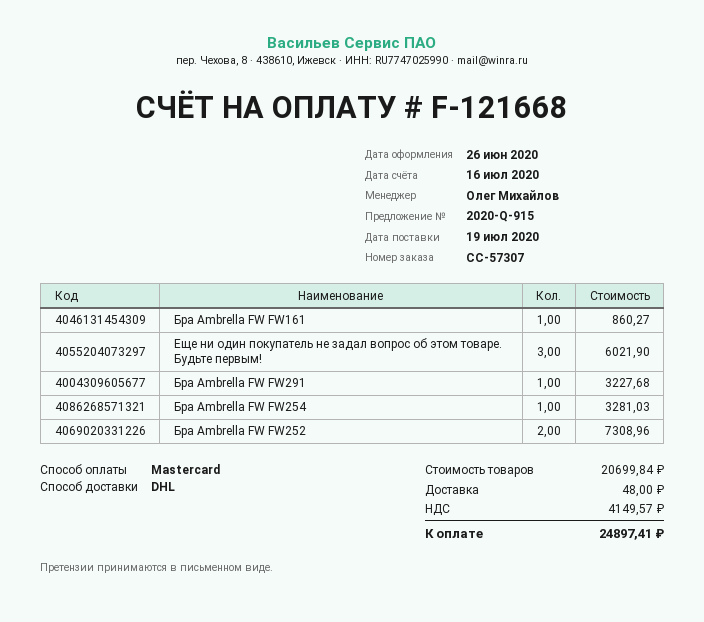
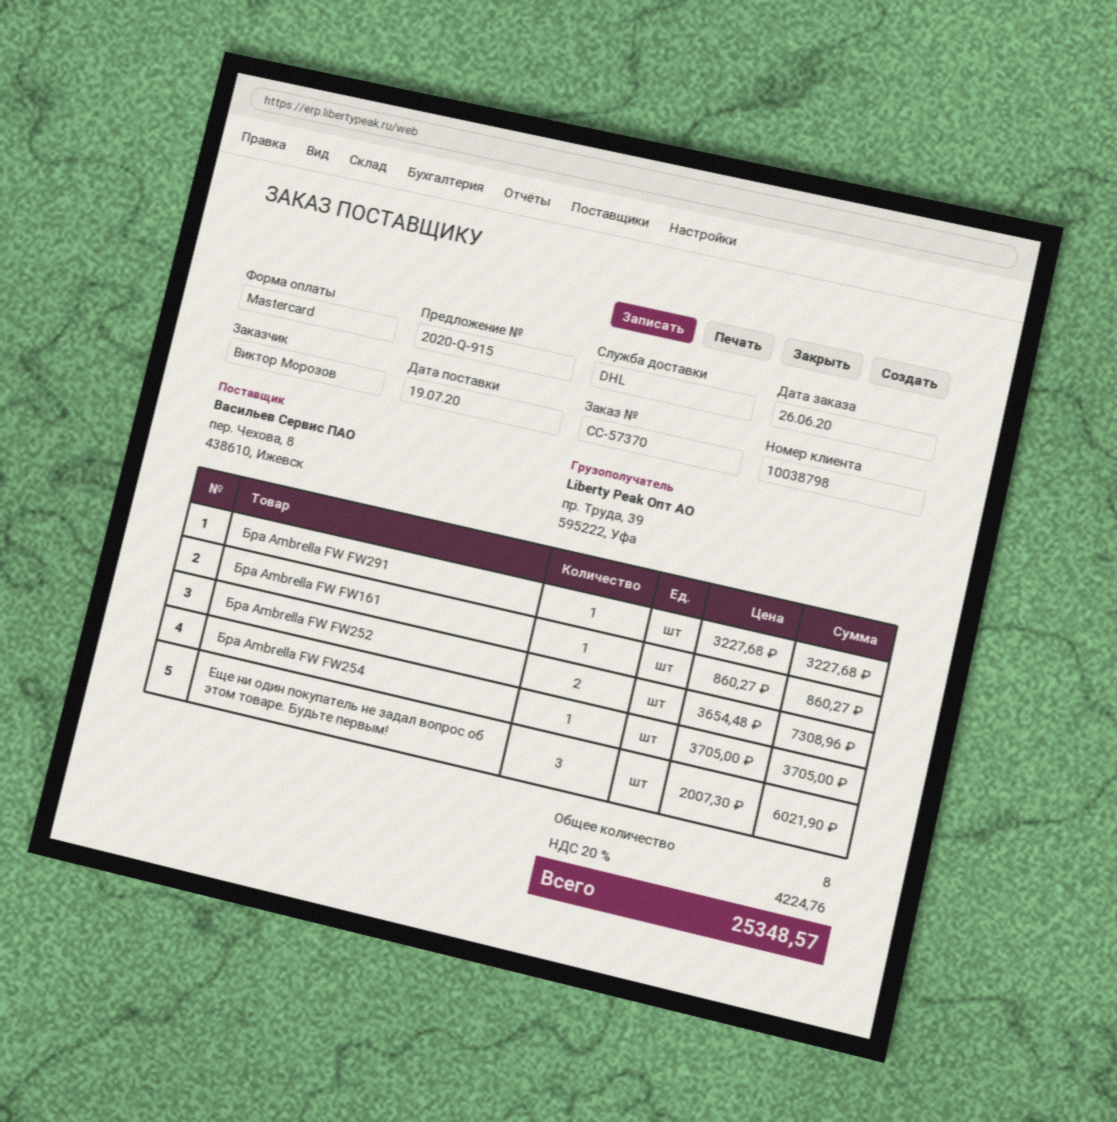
order number: CC-57307 -> CC-57370
Бра Ambrella FW FW254: 1 for 3281.03 -> 1 for 3705.00
shipping: 48.00 -> none
tax: 4149.57 -> 4224.76
total: 24897.41 -> 25348.57

